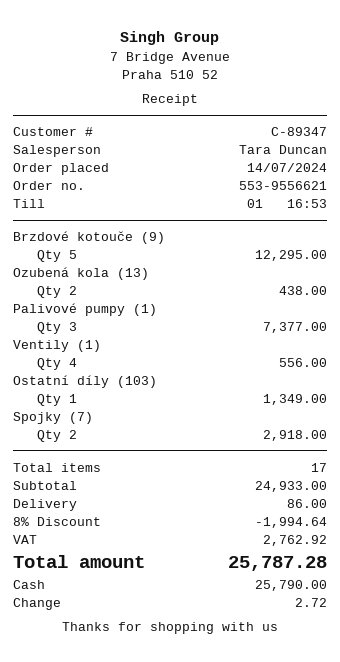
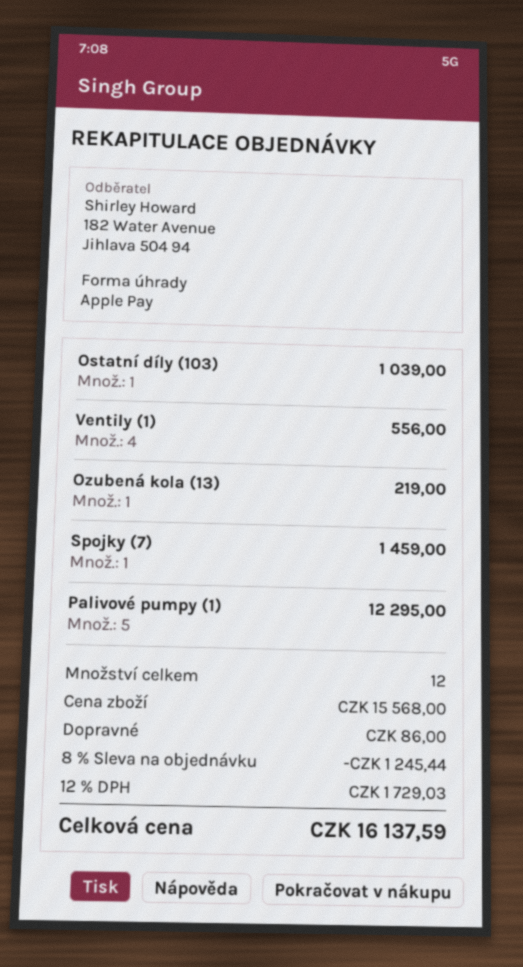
payment method: cash -> Apple Pay
Brzdové kotouče (9): 5 for 12295.00 -> none
Ozubená kola (13): 2 for 438.00 -> 1 for 219.00
Palivové pumpy (1): 3 for 7377.00 -> 5 for 12295.00
Ostatní díly (103): 1 for 1349.00 -> 1 for 1039.00
Spojky (7): 2 for 2918.00 -> 1 for 1459.00
total quantity: 17 -> 12
subtotal: 24933.00 -> 15568.00
discount: 8% = 1994.64 -> 8% = 1245.44
tax: 2762.92 -> 1729.03
total: 25787.28 -> 16137.59

